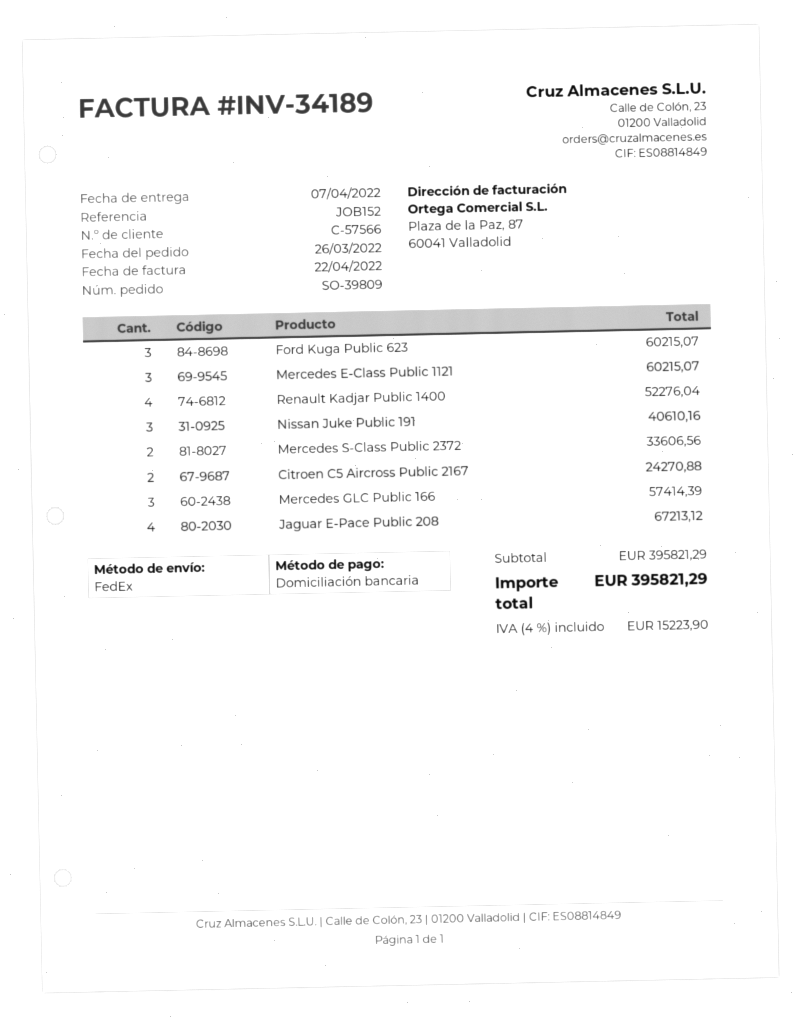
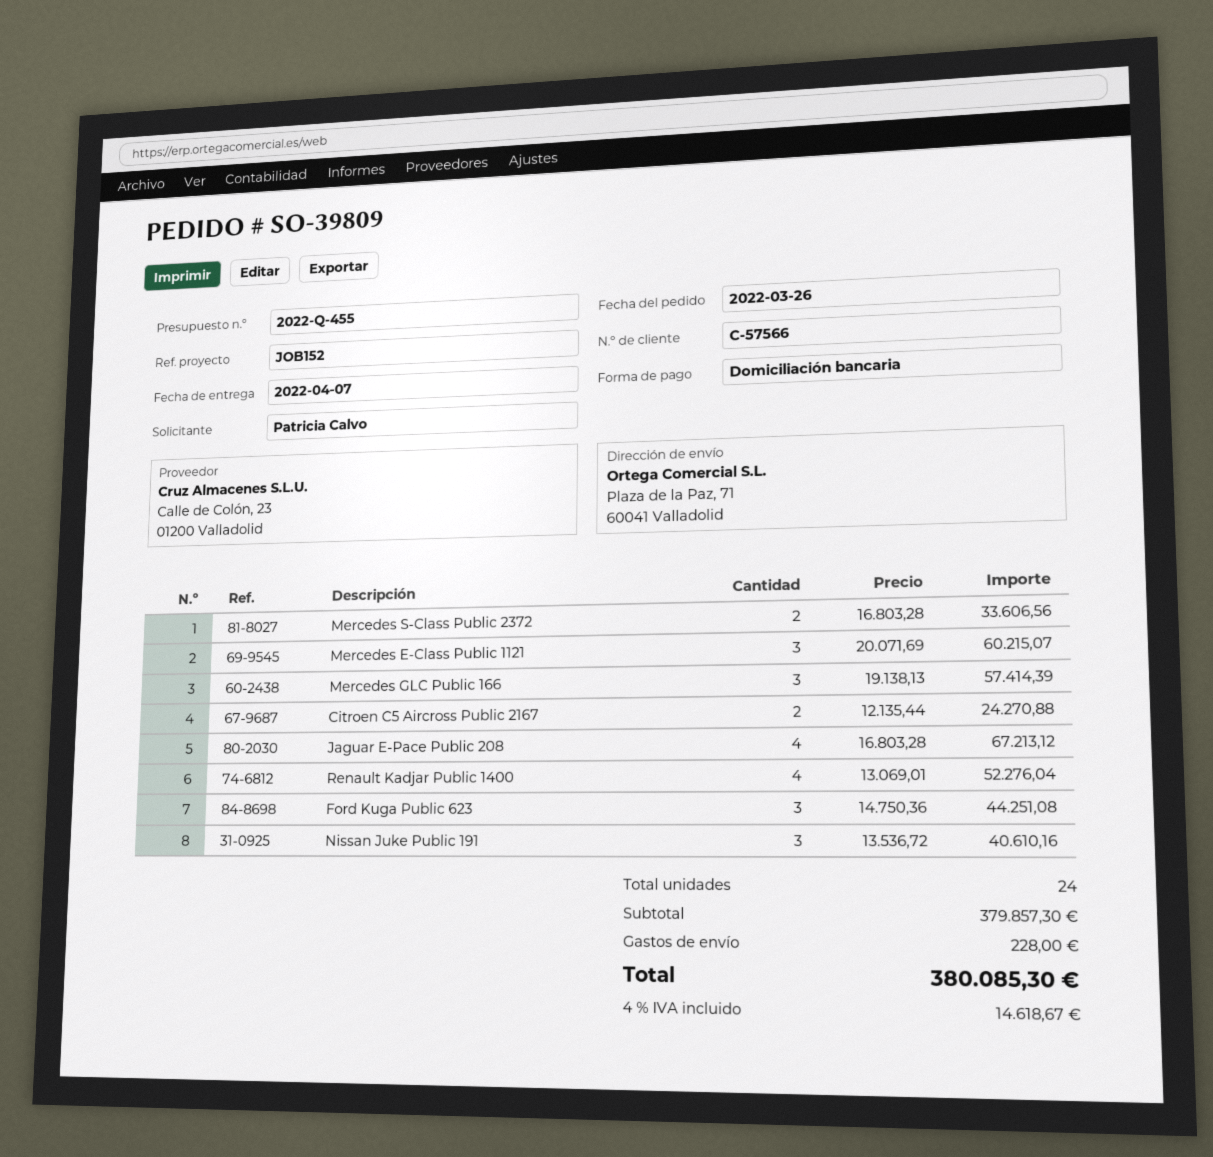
Ford Kuga Public 623: 3 for 60215.07 -> 3 for 44251.08
subtotal: 395821.29 -> 379857.30
shipping: none -> 228.00
tax: 4% = 15223.90 -> 4% = 14618.67
total: 395821.29 -> 380085.30

